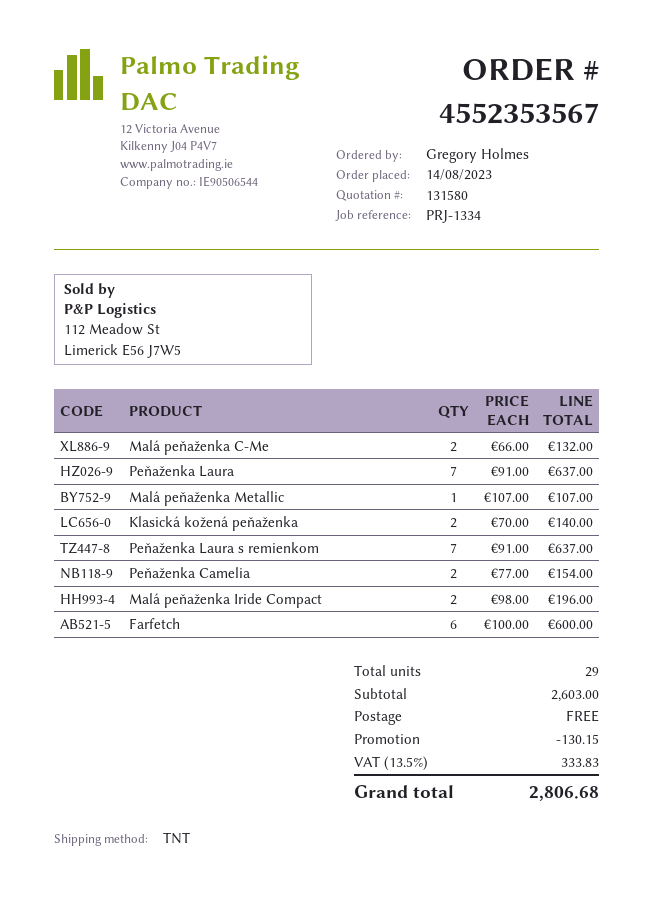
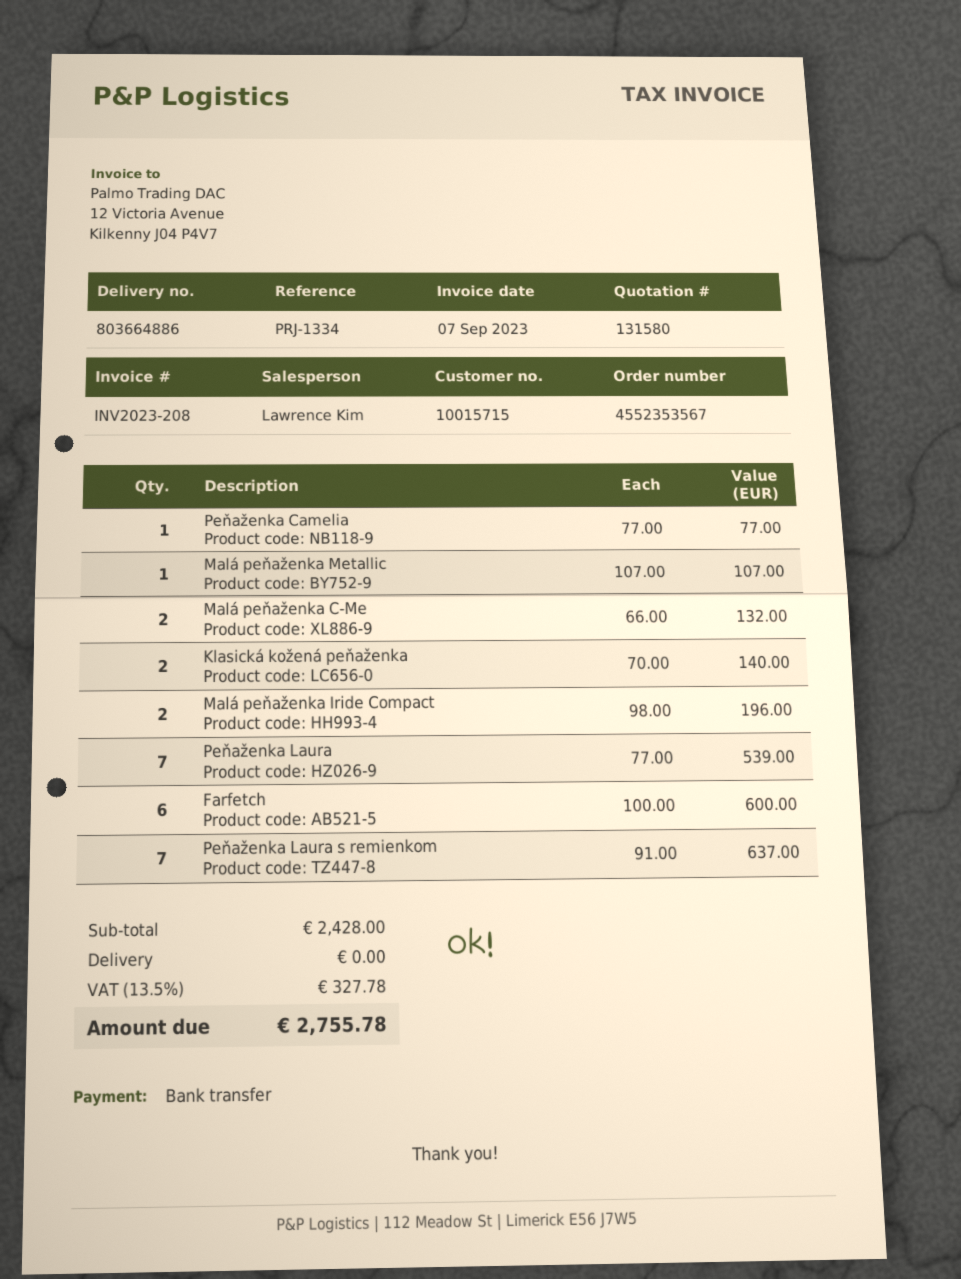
Peňaženka Laura: 7 x 91.00 = 637.00 -> 7 x 77.00 = 539.00
Peňaženka Camelia: 2 x 77.00 = 154.00 -> 1 x 77.00 = 77.00
subtotal: 2603.00 -> 2428.00
discount: 130.15 -> none
tax: 13.5% = 333.83 -> 13.5% = 327.78
total: 2806.68 -> 2755.78

